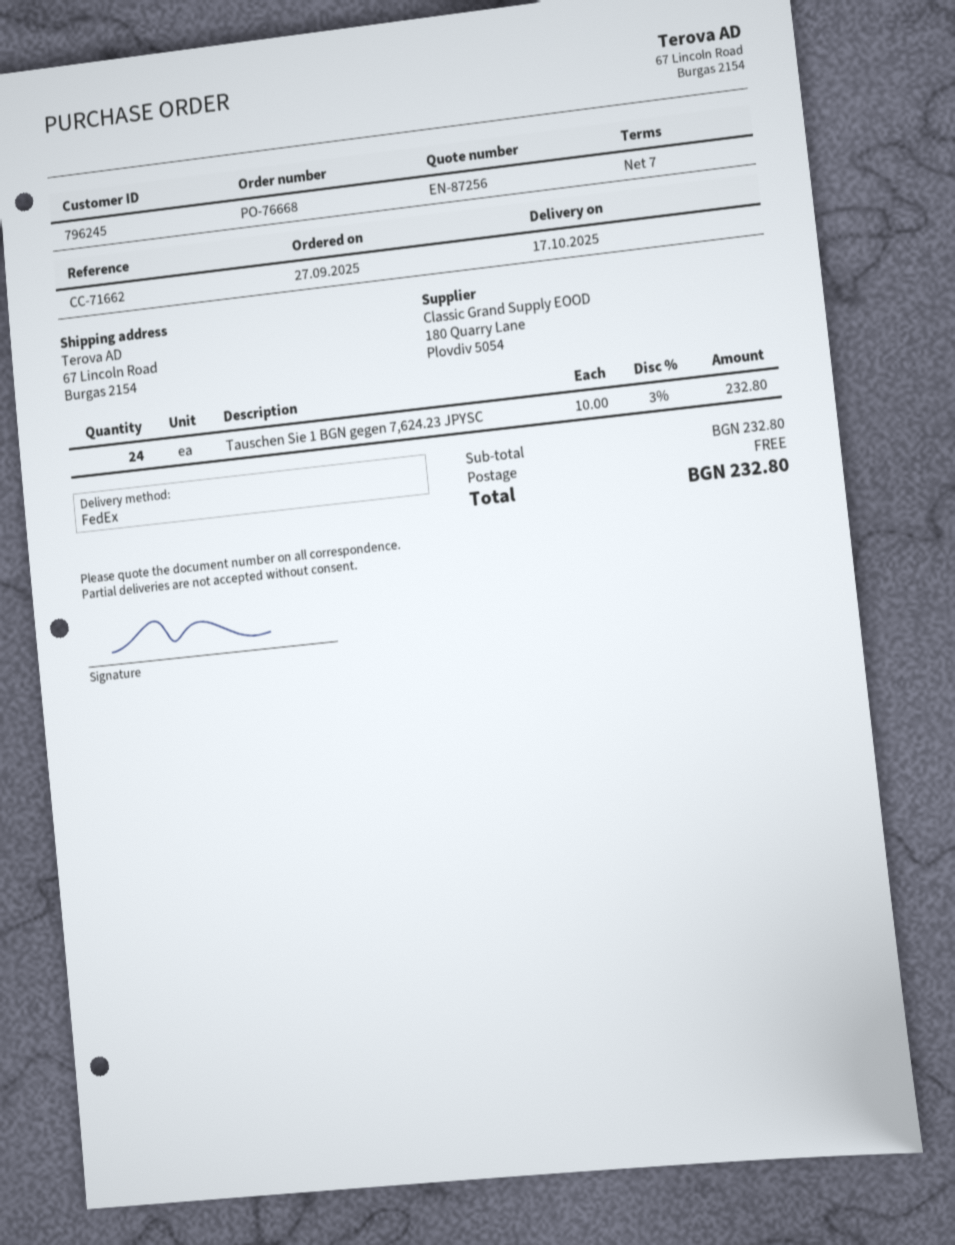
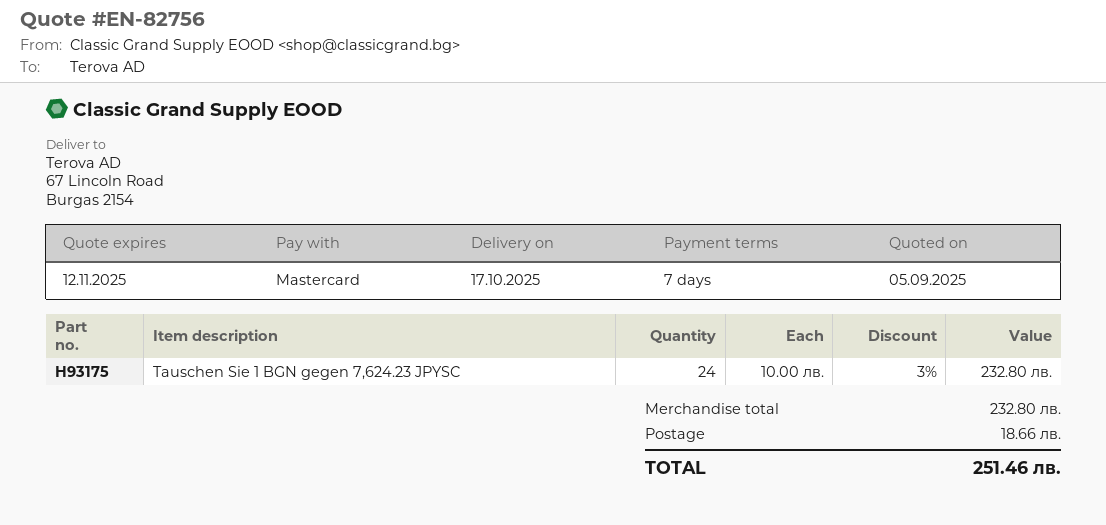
quote number: EN-87256 -> EN-82756
shipping: 0.00 -> 18.66
total: 232.80 -> 251.46

